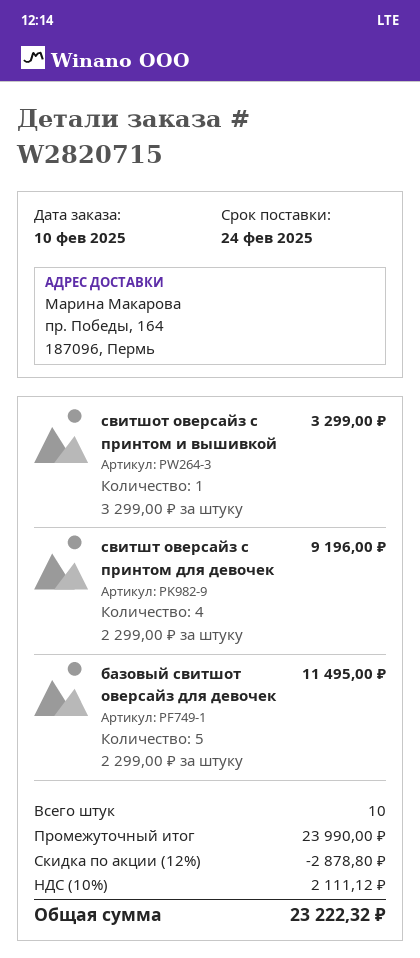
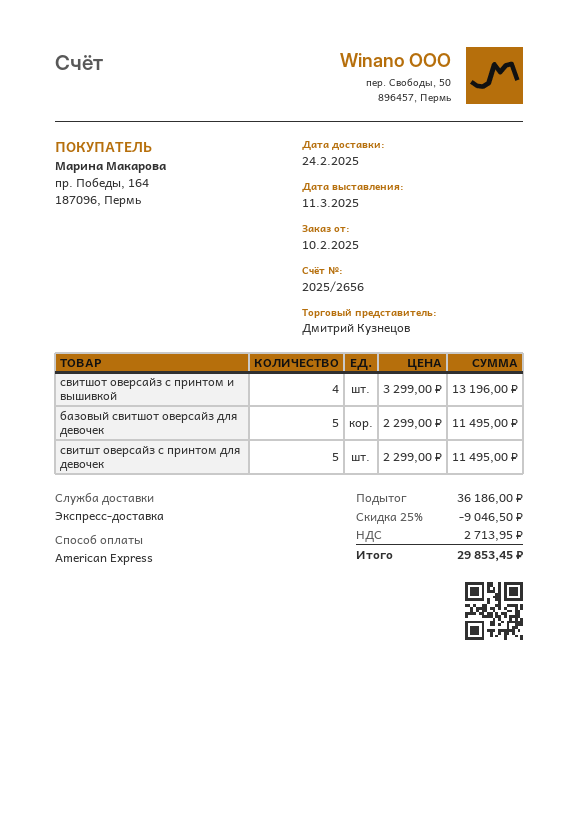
свитшот оверсайз с принтом и вышивкой: 1 x 3299.00 = 3299.00 -> 4 x 3299.00 = 13196.00
свитшт оверсайз с принтом для девочек: 4 x 2299.00 = 9196.00 -> 5 x 2299.00 = 11495.00
subtotal: 23990.00 -> 36186.00
discount: 12% = 2878.80 -> 25% = 9046.50
tax: 2111.12 -> 2713.95
total: 23222.32 -> 29853.45

